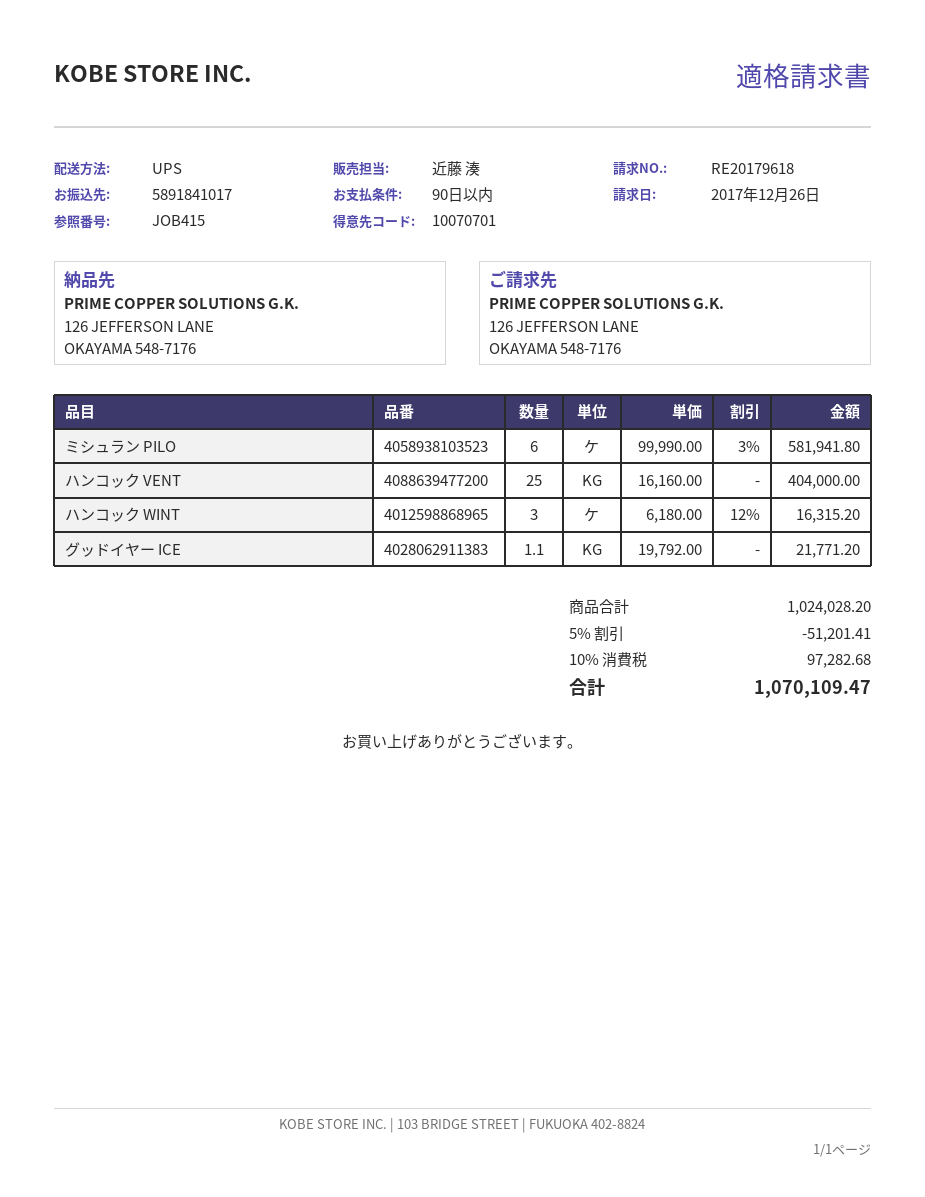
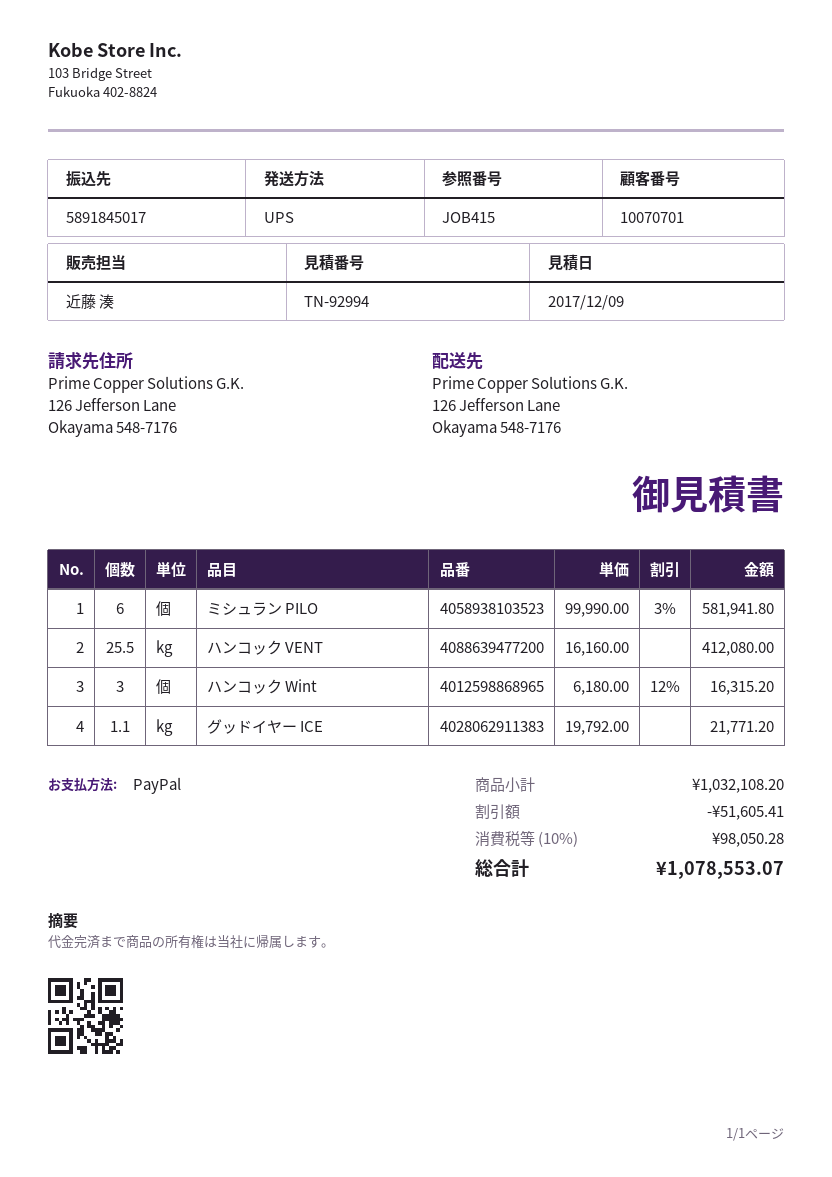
bank account: 5891841017 -> 5891845017
ハンコック VENT: 25 x 16160.00 = 404000.00 -> 25.5 x 16160.00 = 412080.00
subtotal: 1024028.20 -> 1032108.20
discount: 51201.41 -> 51605.41
tax: 10% = 97282.68 -> 10% = 98050.28
total: 1070109.47 -> 1078553.07

